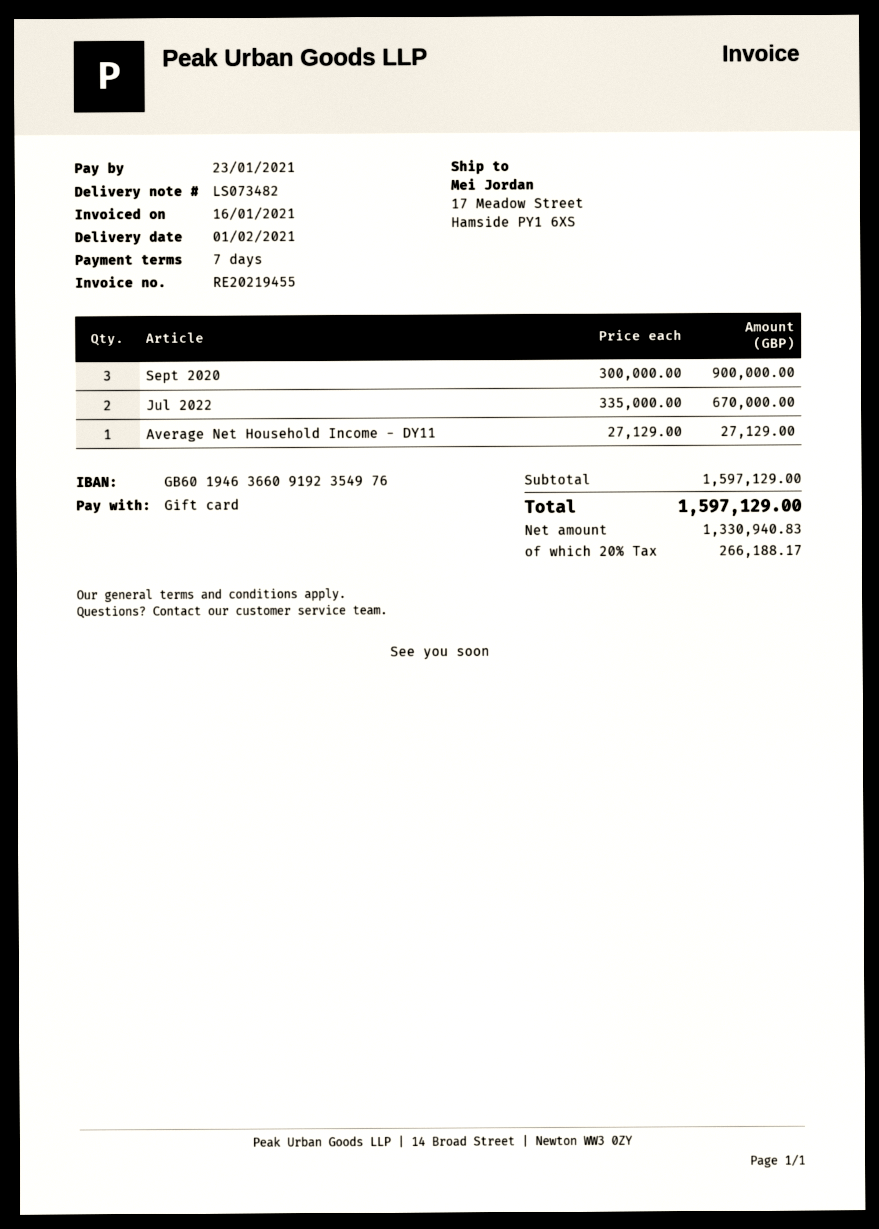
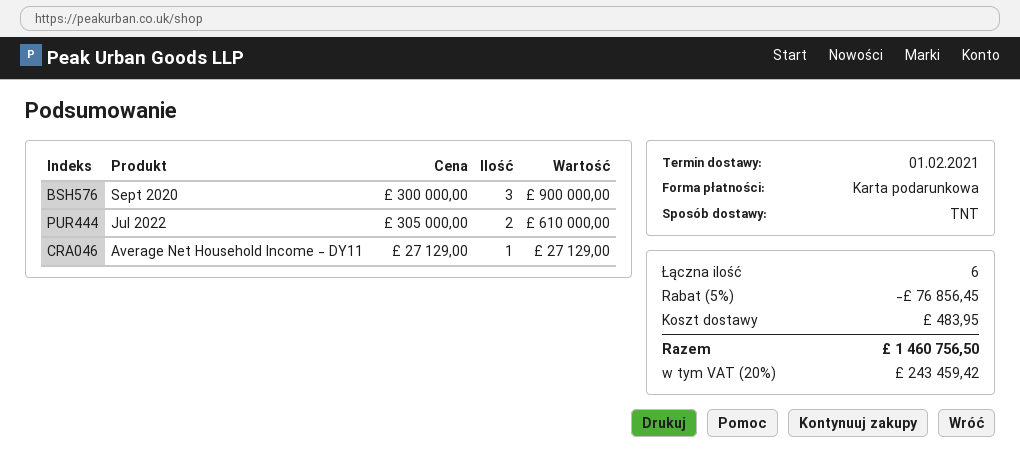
Jul 2022: 2 x 335000.00 = 670000.00 -> 2 x 305000.00 = 610000.00
discount: none -> 5% = 76856.45
shipping: none -> 483.95
tax: 20% = 266188.17 -> 20% = 243459.42
total: 1597129.00 -> 1460756.50

